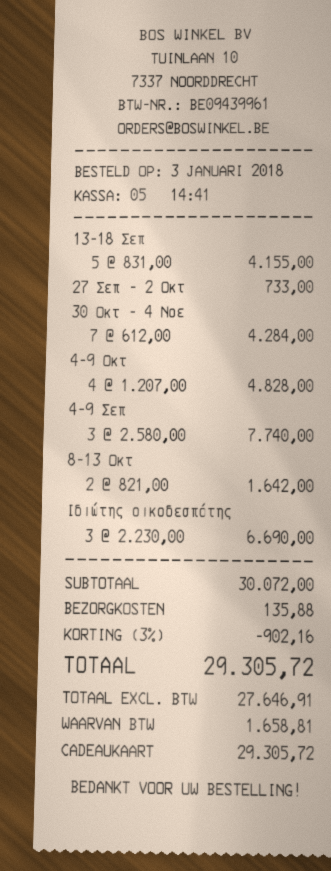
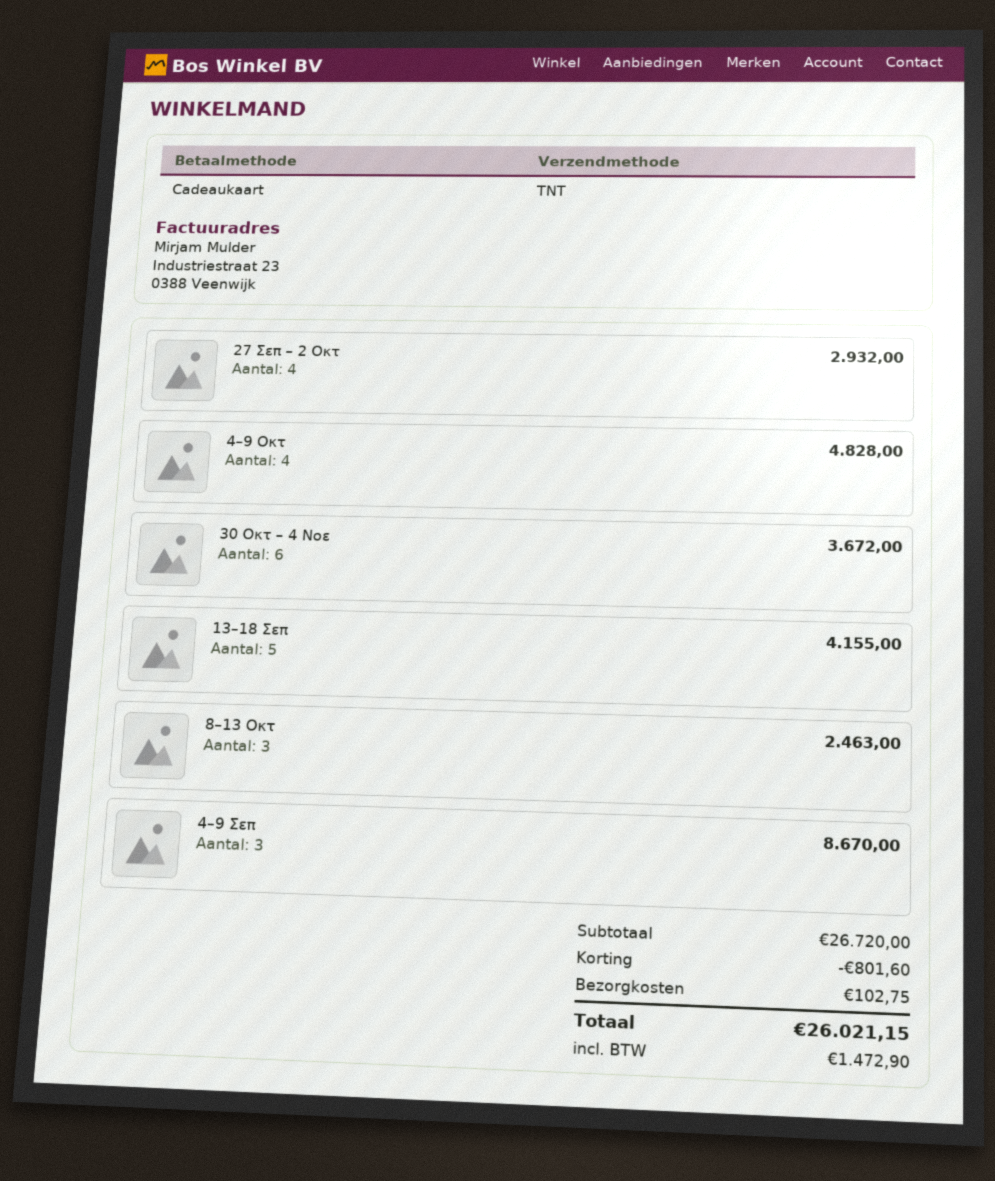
27 Σεπ – 2 Οκτ: 1 for 733.00 -> 4 for 2932.00
30 Οκτ – 4 Νοε: 7 for 4284.00 -> 6 for 3672.00
4–9 Σεπ: 3 for 7740.00 -> 3 for 8670.00
8–13 Οκτ: 2 for 1642.00 -> 3 for 2463.00
Ιδιώτης οικοδεσπότης: 3 for 6690.00 -> none
subtotal: 30072.00 -> 26720.00
discount: 902.16 -> 801.60
shipping: 135.88 -> 102.75
tax: 1658.81 -> 1472.90
total: 29305.72 -> 26021.15

